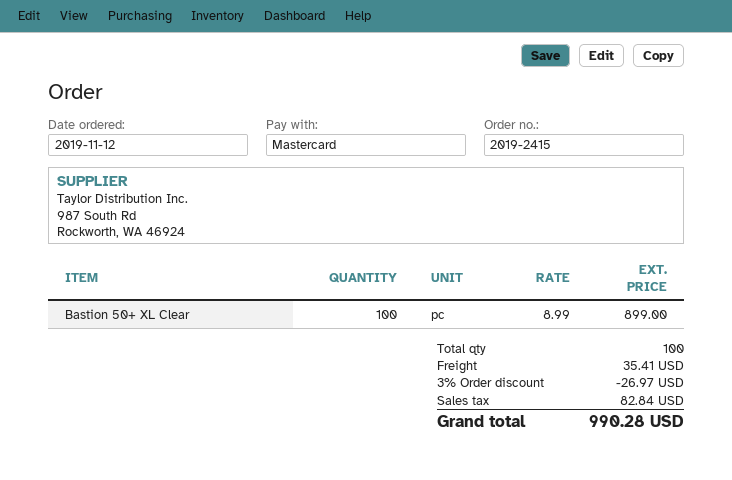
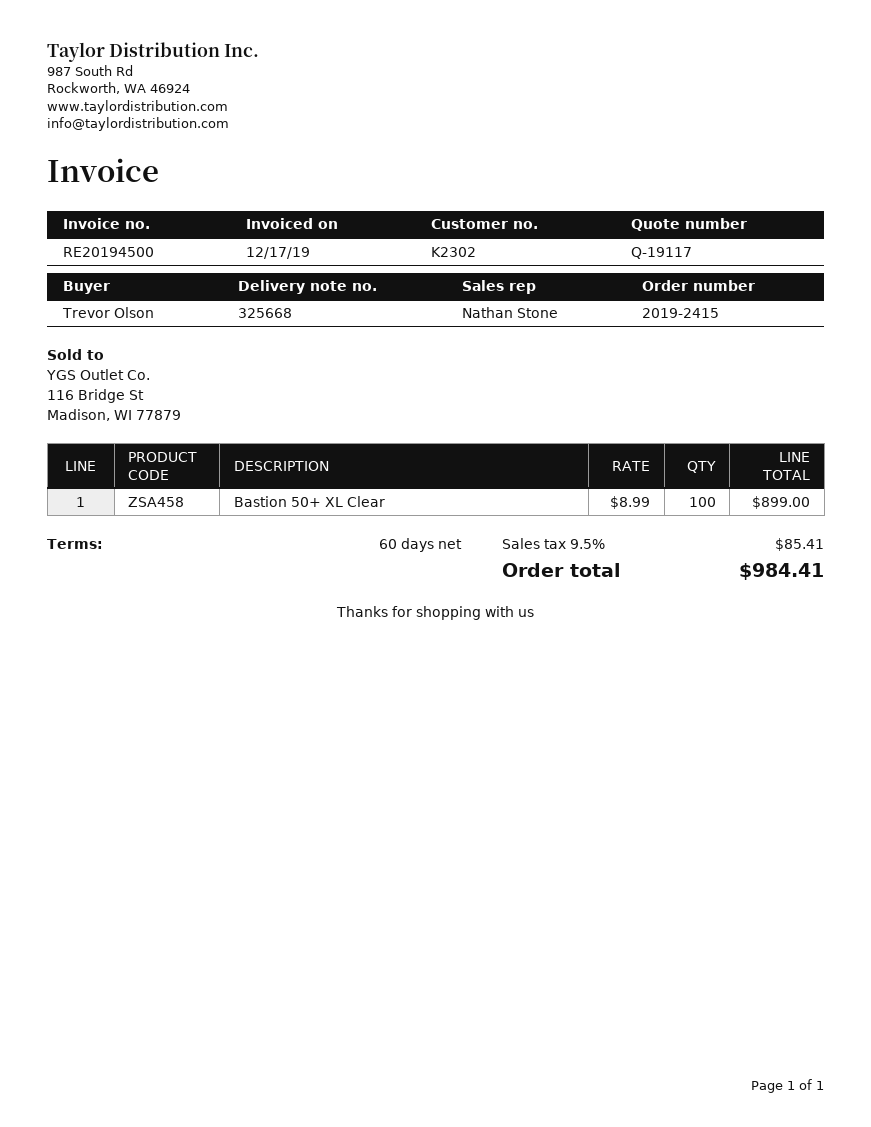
discount: 3% = 26.97 -> none
shipping: 35.41 -> none
tax: 82.84 -> 85.41
total: 990.28 -> 984.41

